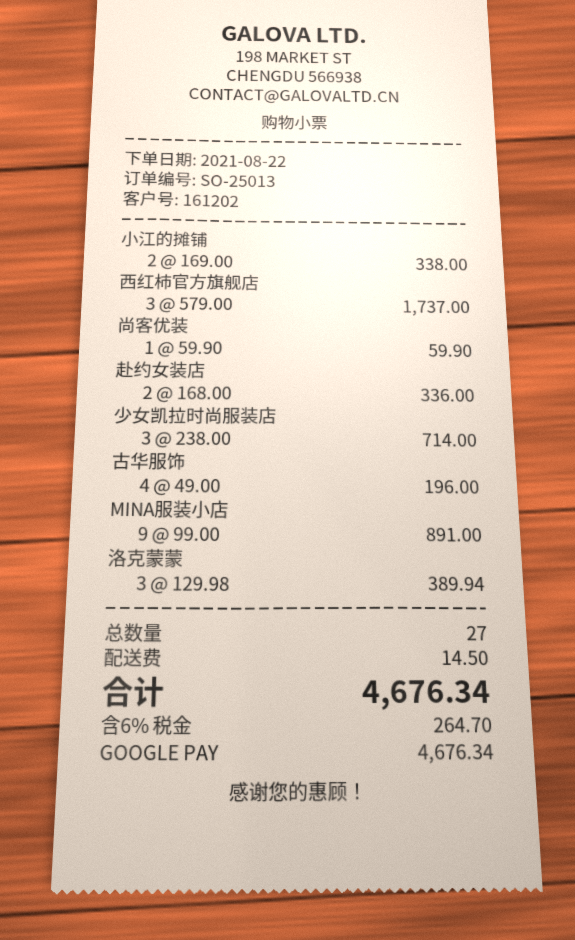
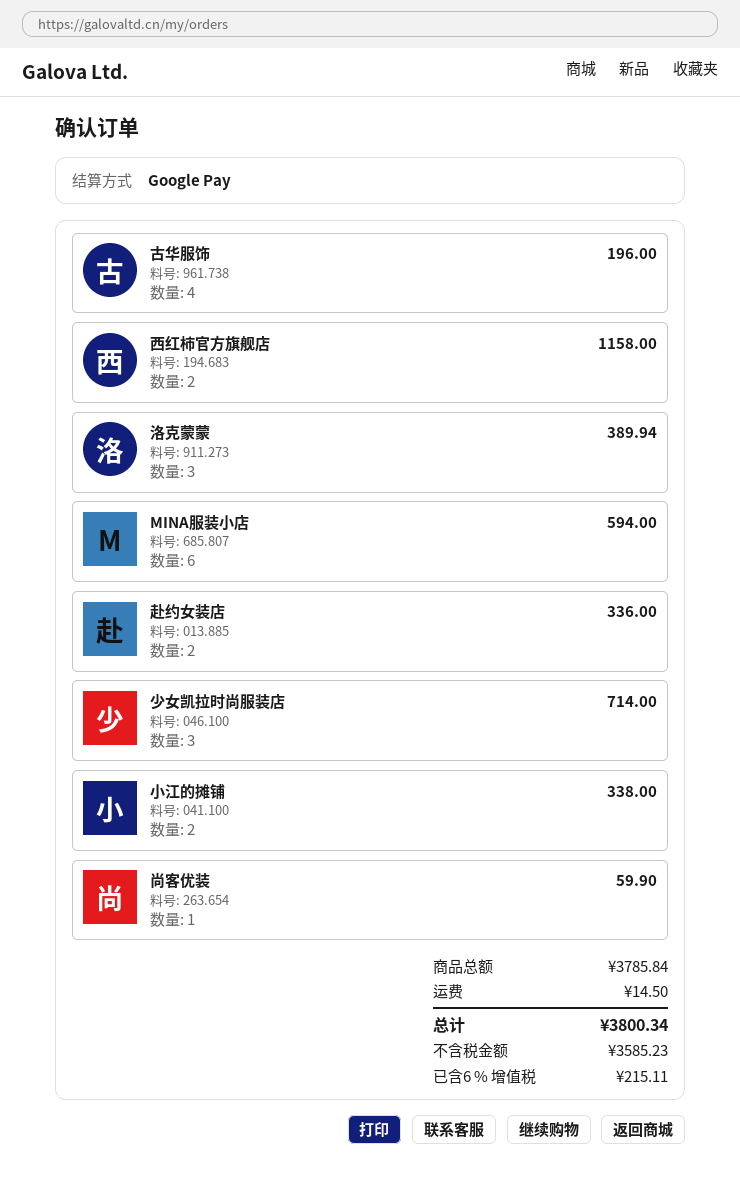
西红柿官方旗舰店: 3 for 1737.00 -> 2 for 1158.00
MINA服装小店: 9 for 891.00 -> 6 for 594.00
tax: 6% = 264.70 -> 6% = 215.11
total: 4676.34 -> 3800.34

